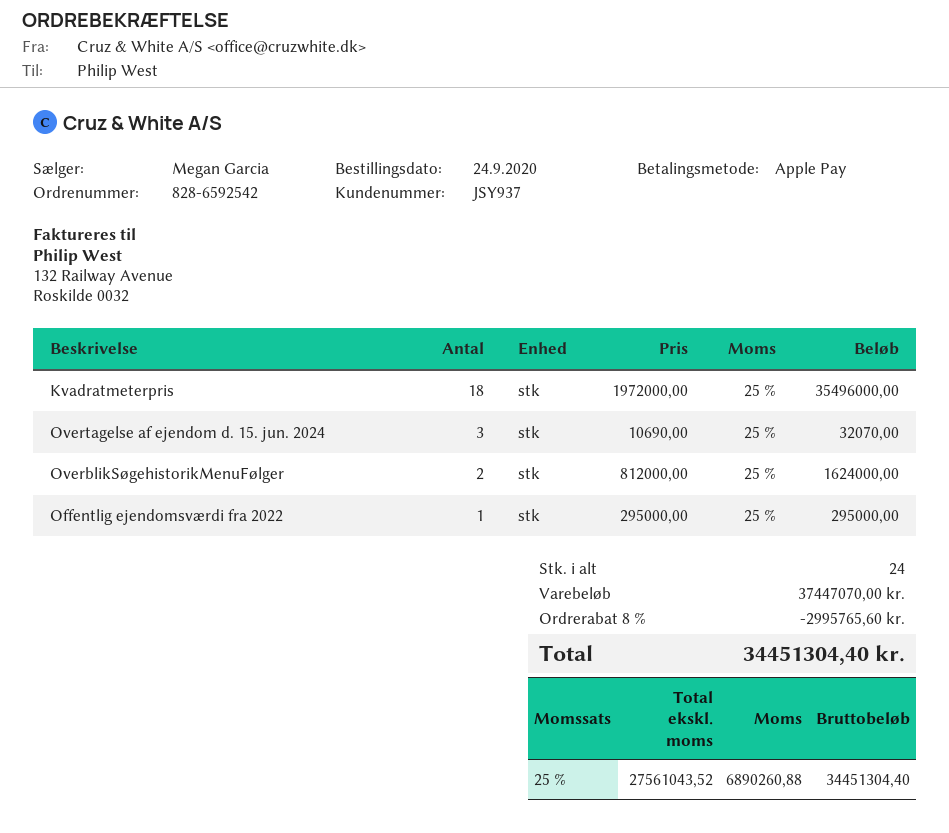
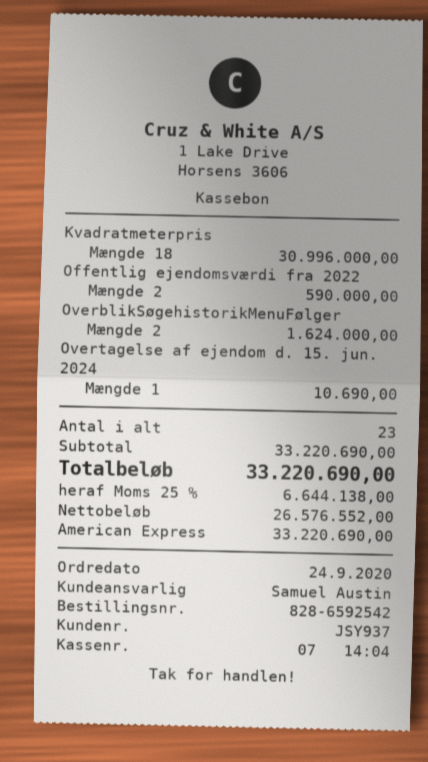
sales rep: Megan Garcia -> Samuel Austin
payment method: Apple Pay -> American Express
Kvadratmeterpris: 18 for 35496000.00 -> 18 for 30996000.00
Overtagelse af ejendom d. 15. jun. 2024: 3 for 32070.00 -> 1 for 10690.00
Offentlig ejendomsværdi fra 2022: 1 for 295000.00 -> 2 for 590000.00
total quantity: 24 -> 23
subtotal: 37447070.00 -> 33220690.00
discount: 8% = 2995765.60 -> none
net: 27561043.52 -> 26576552.00
tax: 25% = 6890260.88 -> 25% = 6644138.00
total: 34451304.40 -> 33220690.00

